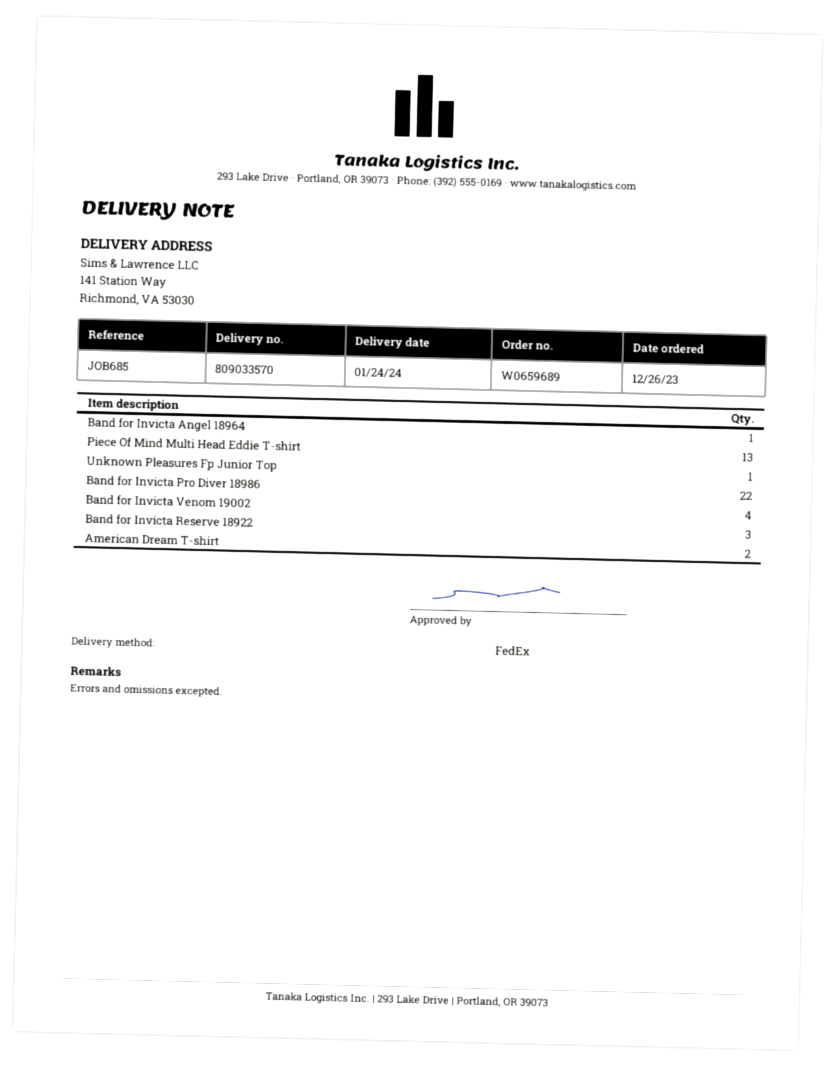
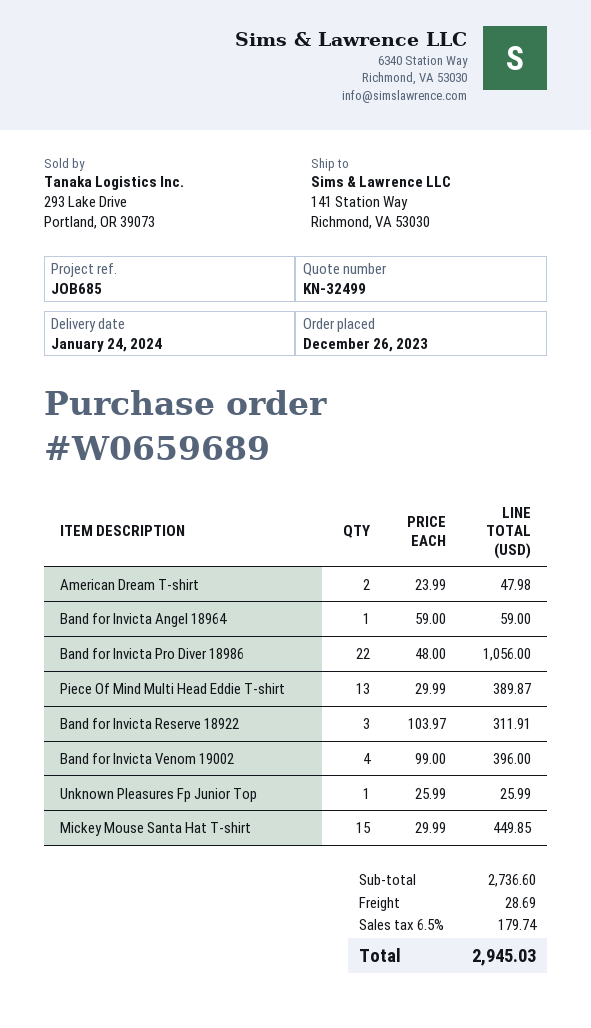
Mickey Mouse Santa Hat T-shirt: none -> 15

